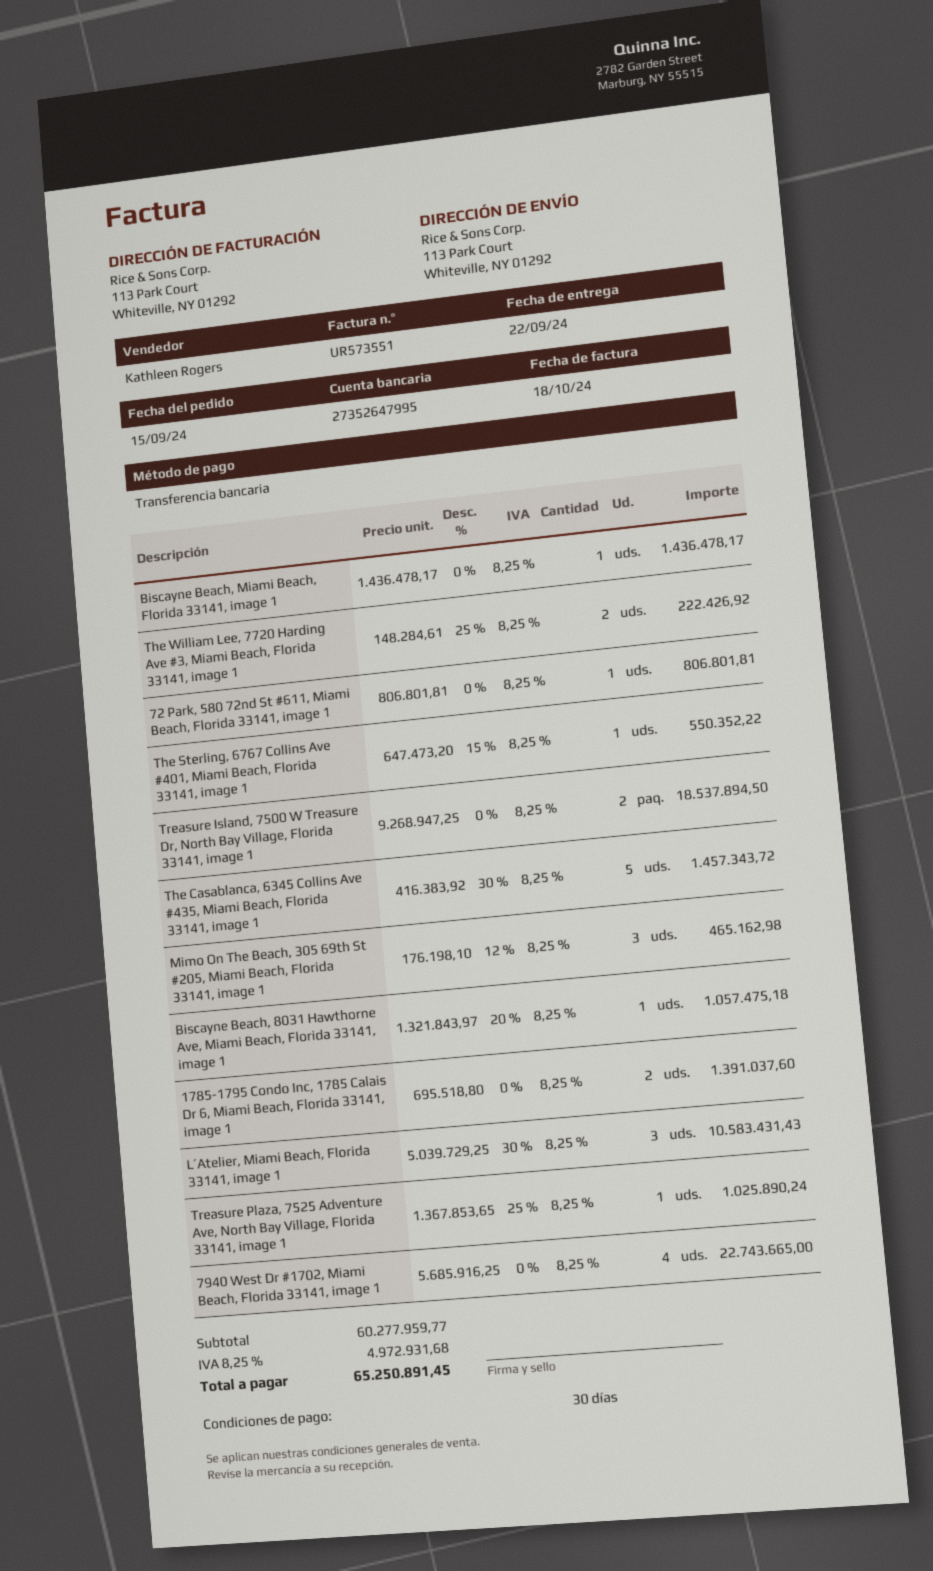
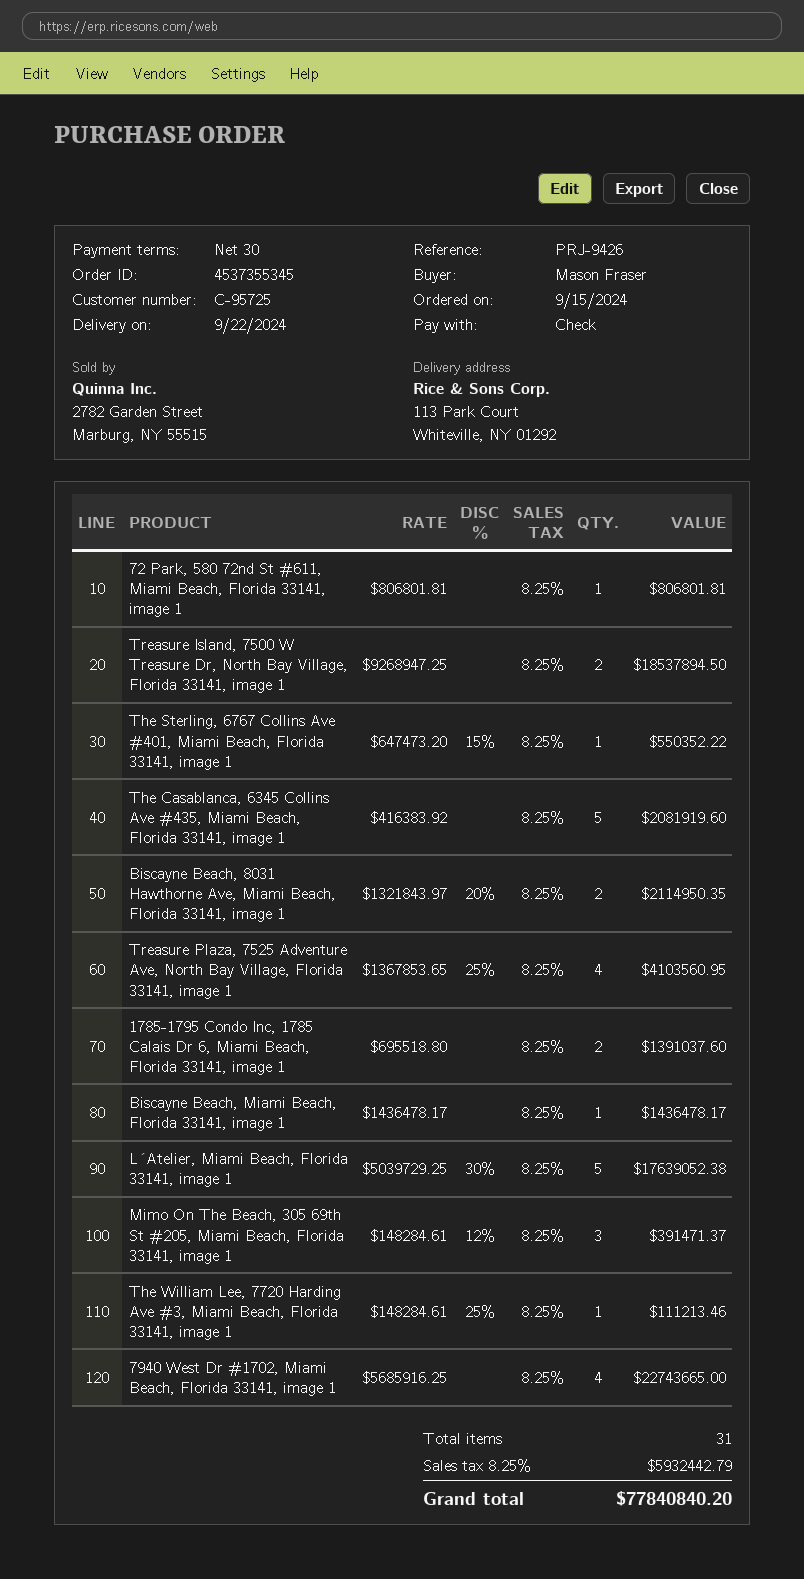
payment method: bank transfer -> cheque
The William Lee, 7720 Harding Ave #3, Miami Beach, Florida 33141, image 1: 2 x 148284.61 - 25% = 222426.92 -> 1 x 148284.61 - 25% = 111213.46
The Casablanca, 6345 Collins Ave #435, Miami Beach, Florida 33141, image 1: 5 x 416383.92 - 30% = 1457343.72 -> 5 x 416383.92 = 2081919.60
Mimo On The Beach, 305 69th St #205, Miami Beach, Florida 33141, image 1: 3 x 176198.10 - 12% = 465162.98 -> 3 x 148284.61 - 12% = 391471.37
Biscayne Beach, 8031 Hawthorne Ave, Miami Beach, Florida 33141, image 1: 1 x 1321843.97 - 20% = 1057475.18 -> 2 x 1321843.97 - 20% = 2114950.35
L´Atelier, Miami Beach, Florida 33141, image 1: 3 x 5039729.25 - 30% = 10583431.43 -> 5 x 5039729.25 - 30% = 17639052.38
Treasure Plaza, 7525 Adventure Ave, North Bay Village, Florida 33141, image 1: 1 x 1367853.65 - 25% = 1025890.24 -> 4 x 1367853.65 - 25% = 4103560.95
tax: 8.25% = 4972931.68 -> 8.25% = 5932442.79
total: 65250891.45 -> 77840840.20

